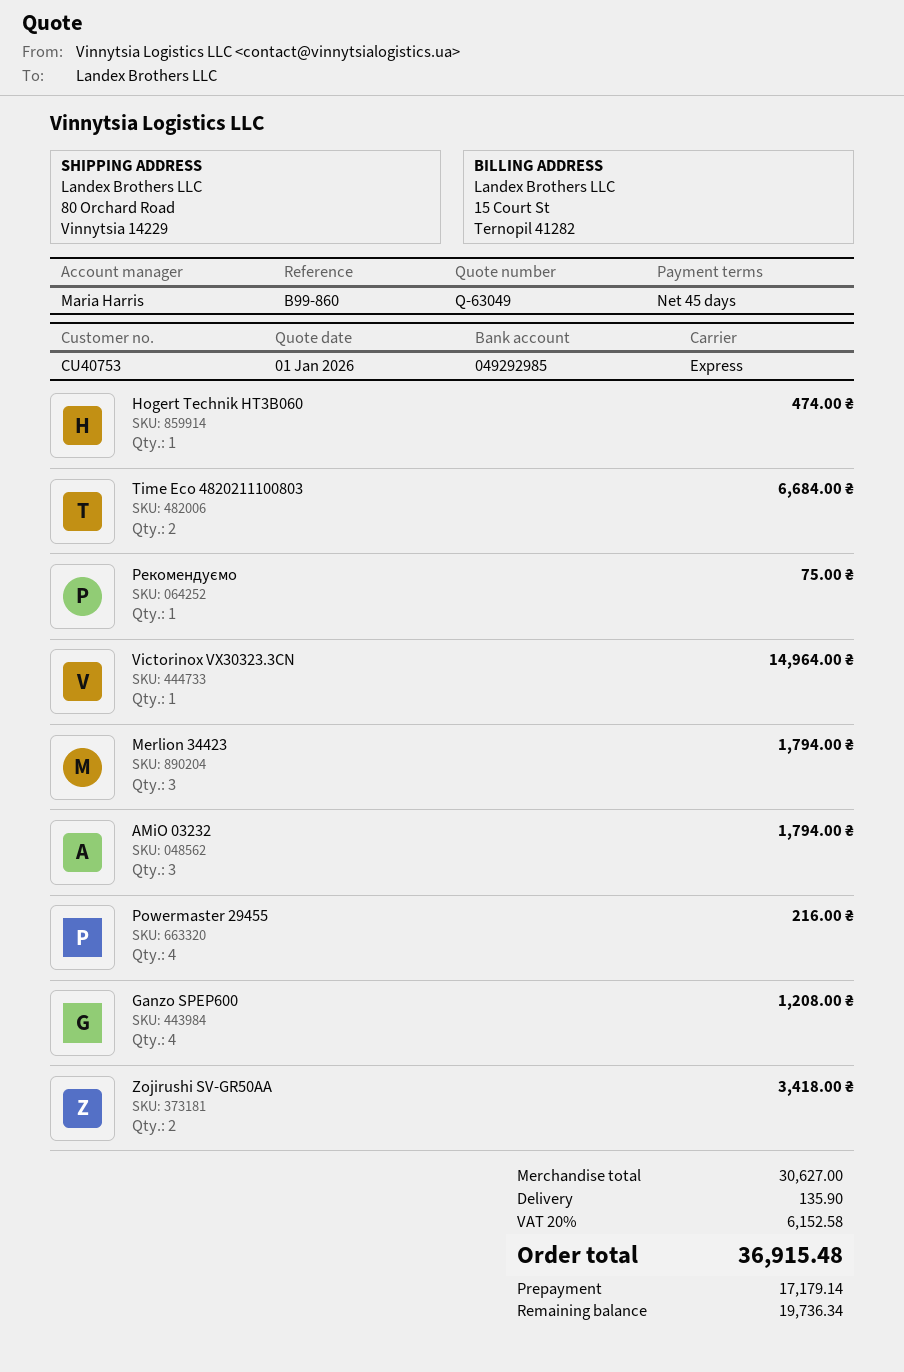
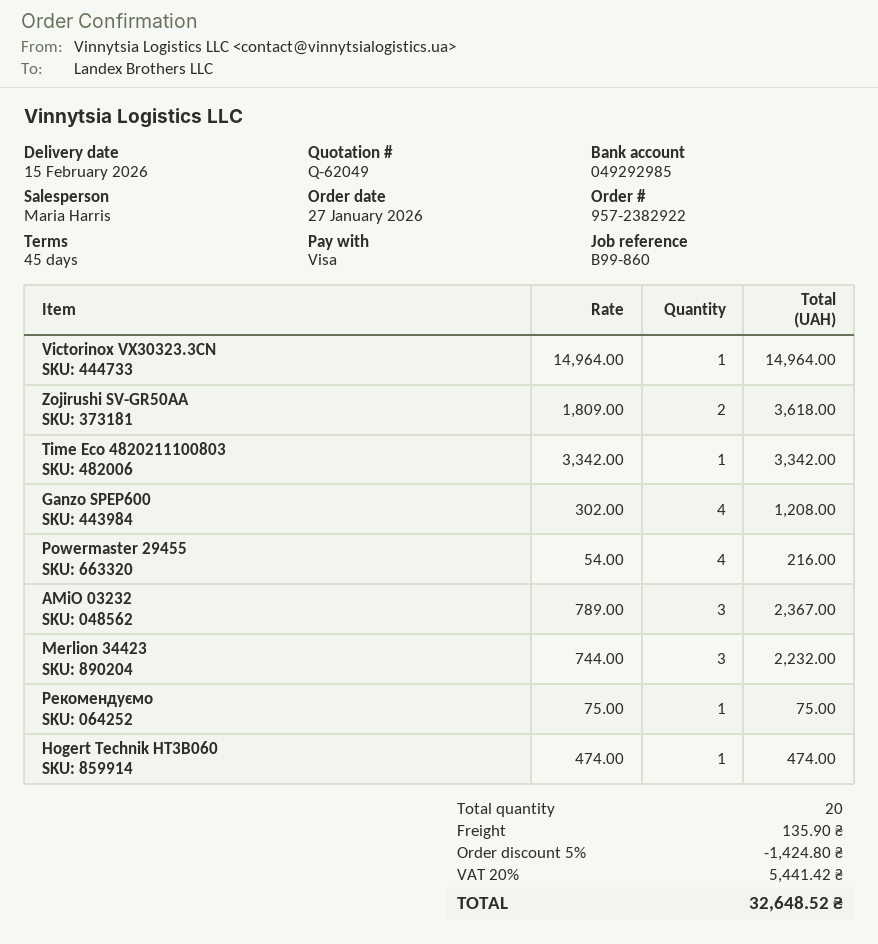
quote number: Q-63049 -> Q-62049
Time Eco 4820211100803: 2 for 6684.00 -> 1 for 3342.00
Merlion 34423: 3 for 1794.00 -> 3 for 2232.00
AMiO 03232: 3 for 1794.00 -> 3 for 2367.00
Zojirushi SV-GR50AA: 2 for 3418.00 -> 2 for 3618.00
discount: none -> 5% = 1424.80
tax: 20% = 6152.58 -> 20% = 5441.42
total: 36915.48 -> 32648.52

